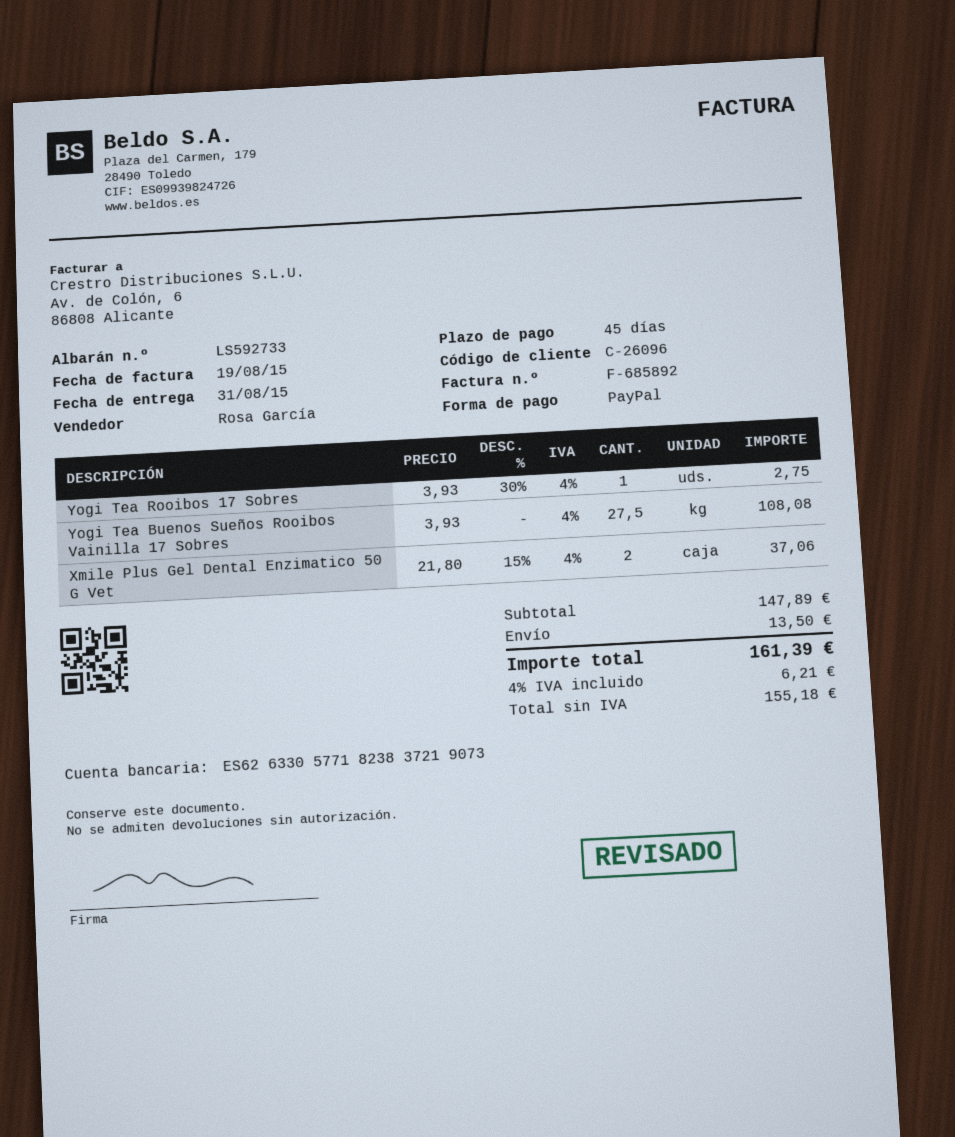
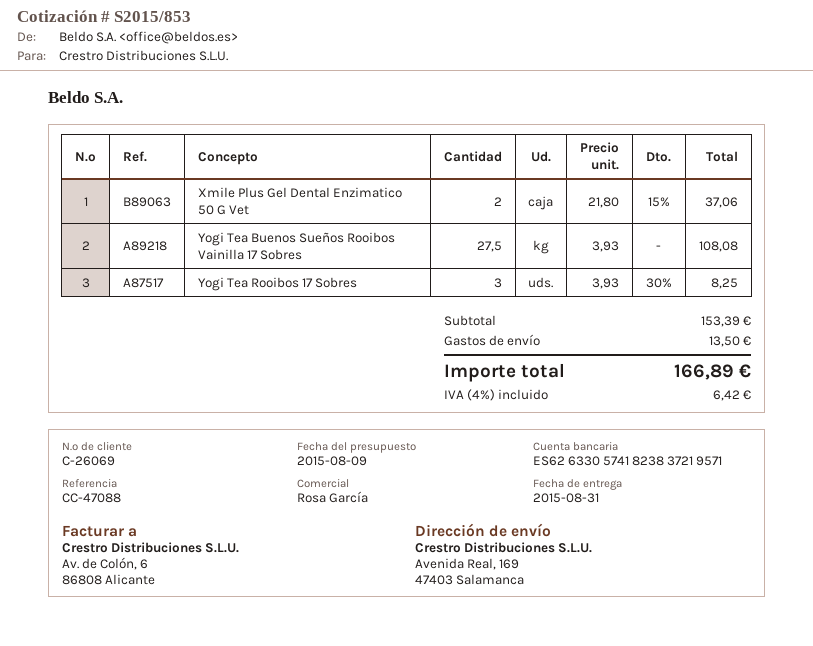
customer number: C-26096 -> C-26069
bank account: ES6263305771823837219073 -> ES6263305741823837219571
Yogi Tea Rooibos 17 Sobres: 1 x 3.93 - 30% = 2.75 -> 3 x 3.93 - 30% = 8.25
subtotal: 147.89 -> 153.39
tax: 4% = 6.21 -> 4% = 6.42
total: 161.39 -> 166.89

